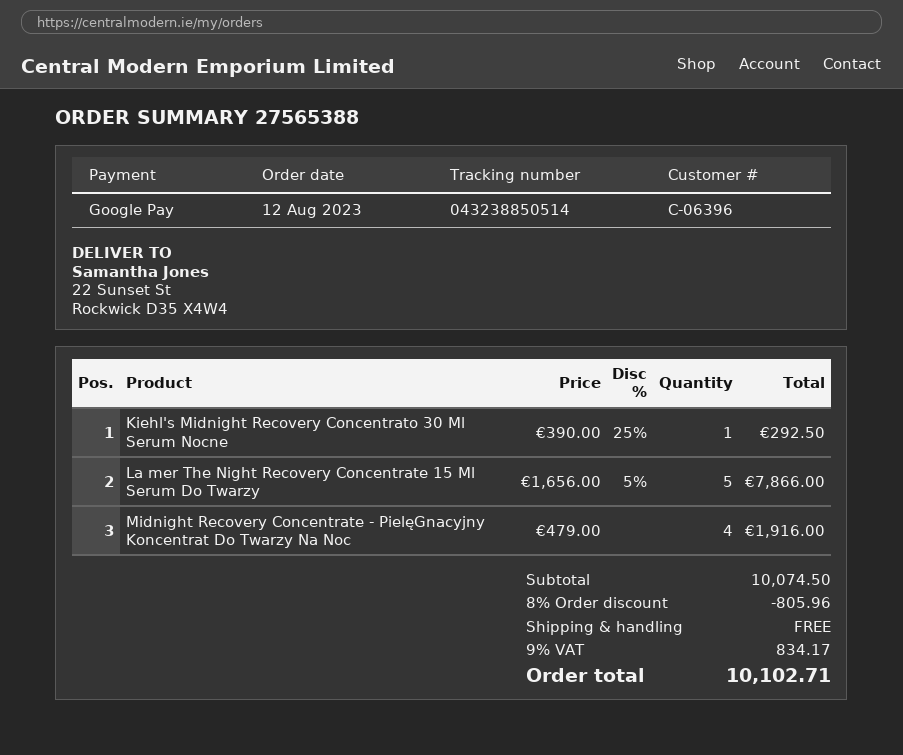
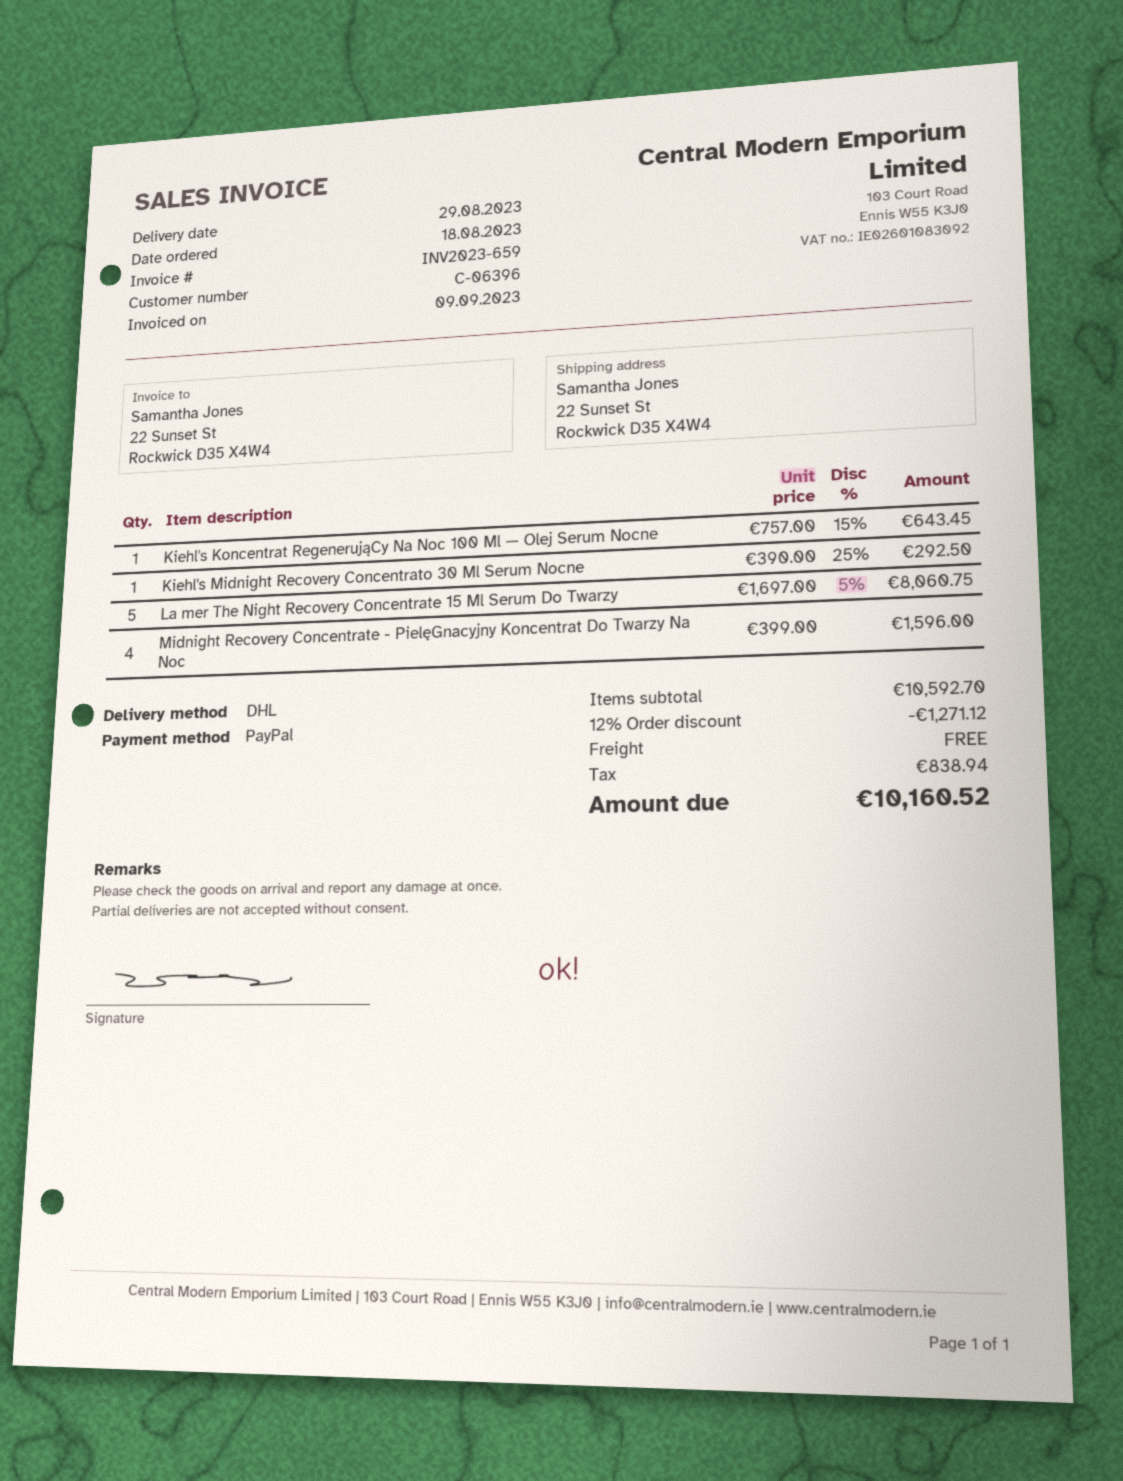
order date: 2023-08-12 -> 2023-08-18
payment method: Google Pay -> PayPal
La mer The Night Recovery Concentrate 15 Ml Serum Do Twarzy: 5 x 1656.00 - 5% = 7866.00 -> 5 x 1697.00 - 5% = 8060.75
Midnight Recovery Concentrate - PielęGnacyjny Koncentrat Do Twarzy Na Noc: 4 x 479.00 = 1916.00 -> 4 x 399.00 = 1596.00
Kiehl's Koncentrat RegenerująCy Na Noc 100 Ml — Olej Serum Nocne: none -> 1 x 757.00 - 15% = 643.45
subtotal: 10074.50 -> 10592.70
discount: 8% = 805.96 -> 12% = 1271.12
tax: 834.17 -> 838.94
total: 10102.71 -> 10160.52

